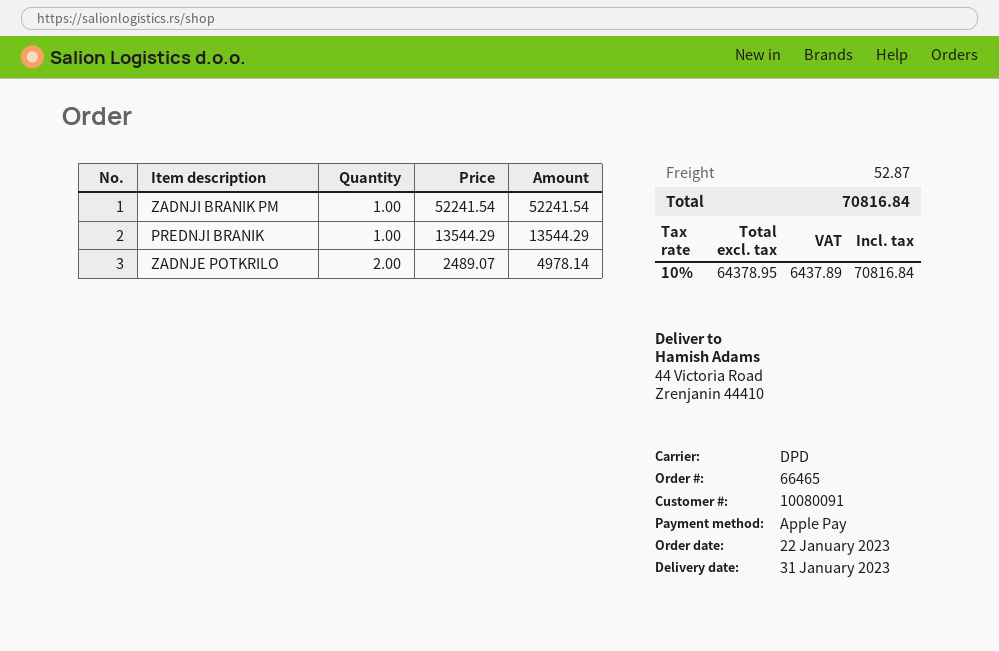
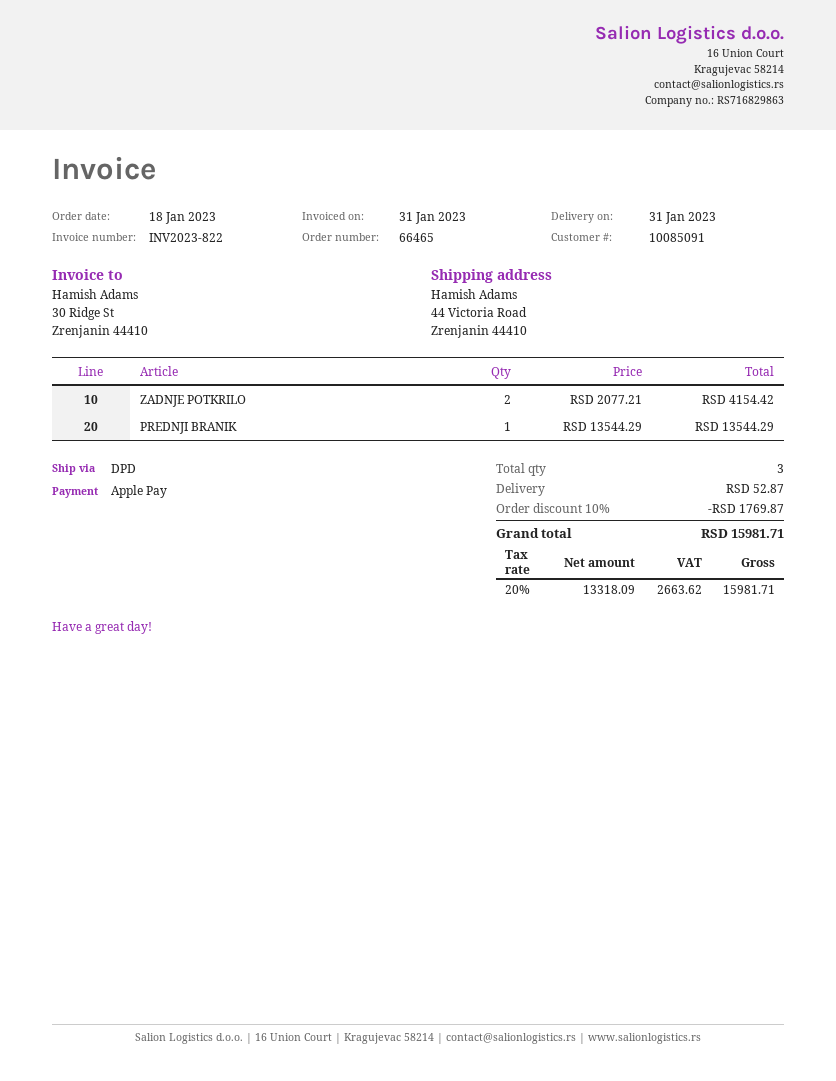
order date: 2023-01-22 -> 2023-01-18
customer number: 10080091 -> 10085091
ZADNJI BRANIK PM: 1 x 52241.54 = 52241.54 -> none
ZADNJE POTKRILO: 2 x 2489.07 = 4978.14 -> 2 x 2077.21 = 4154.42
discount: none -> 10% = 1769.87
net: 64378.95 -> 13318.09
tax: 10% = 6437.89 -> 20% = 2663.62
total: 70816.84 -> 15981.71

